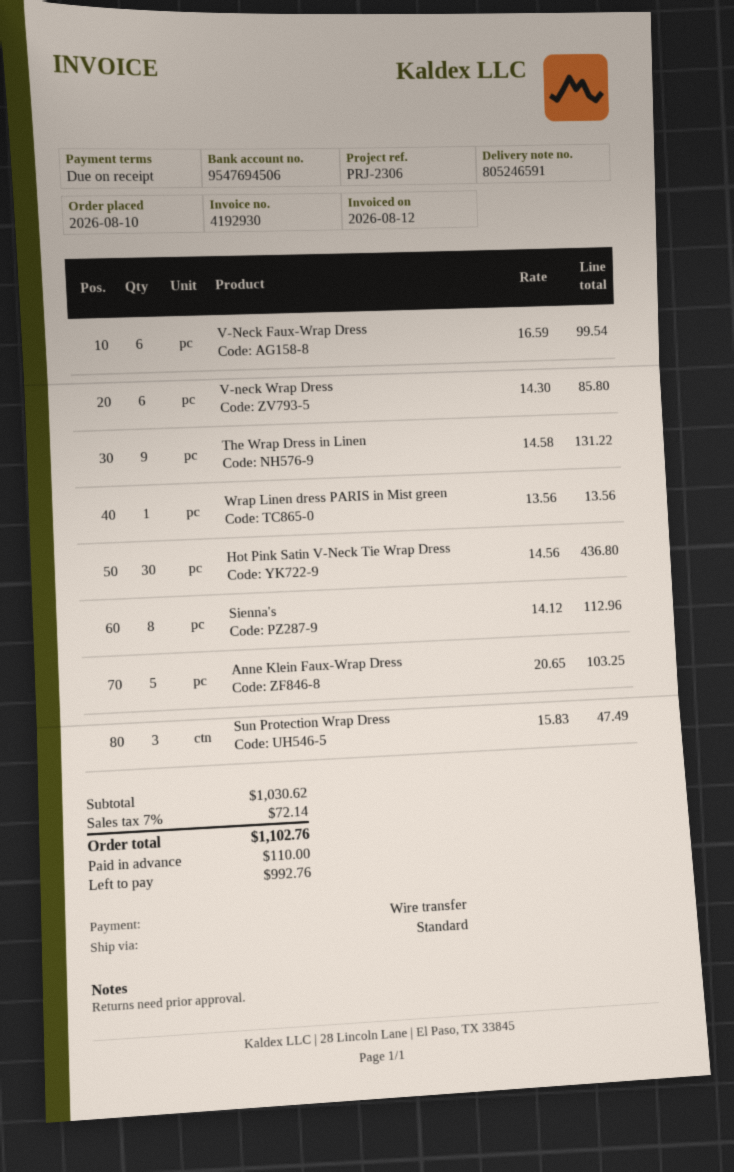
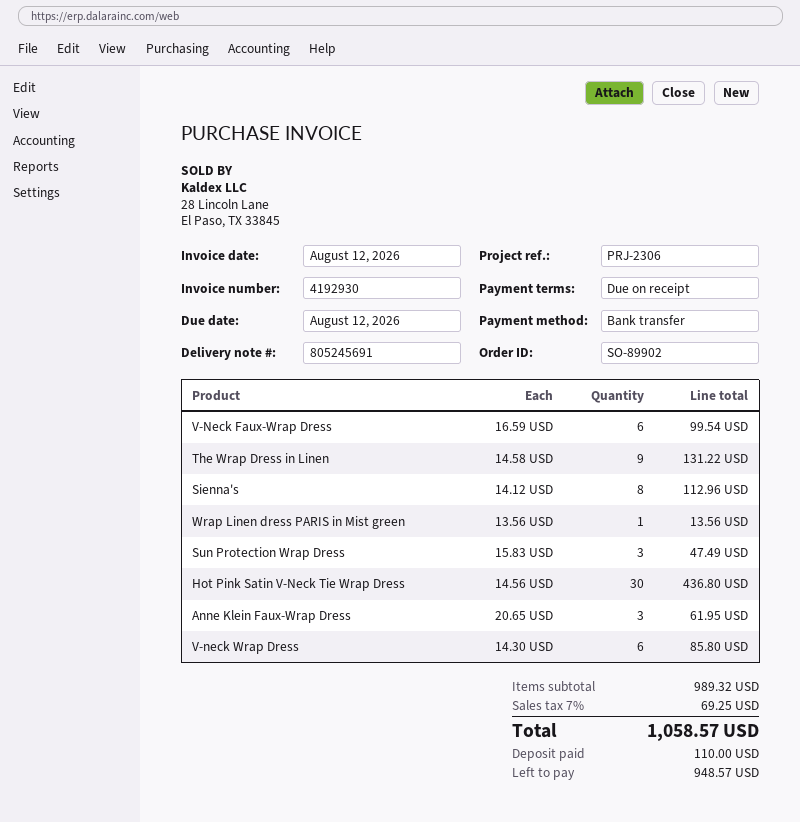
delivery note number: 805246591 -> 805245691
Anne Klein Faux-Wrap Dress: 5 x 20.65 = 103.25 -> 3 x 20.65 = 61.95
subtotal: 1030.62 -> 989.32
tax: 7% = 72.14 -> 7% = 69.25
total: 1102.76 -> 1058.57
balance: 992.76 -> 948.57

